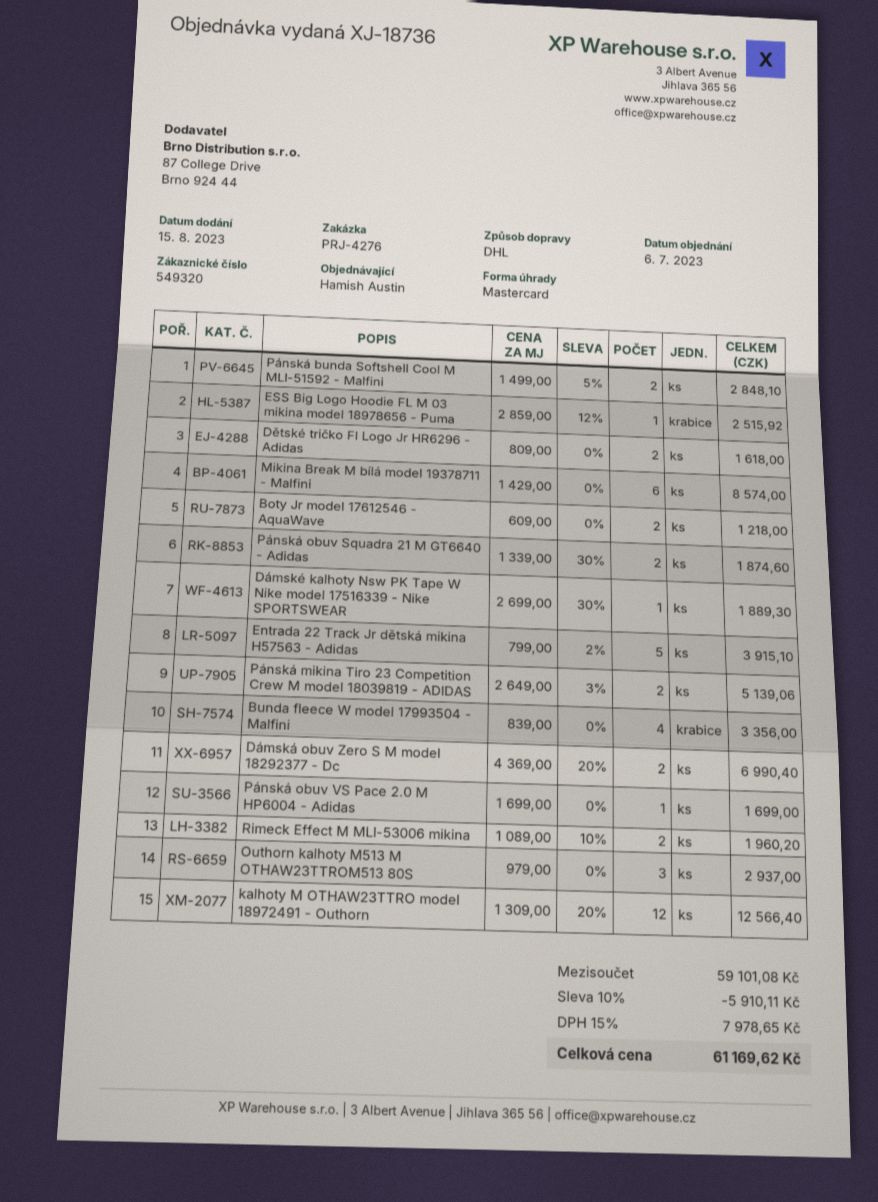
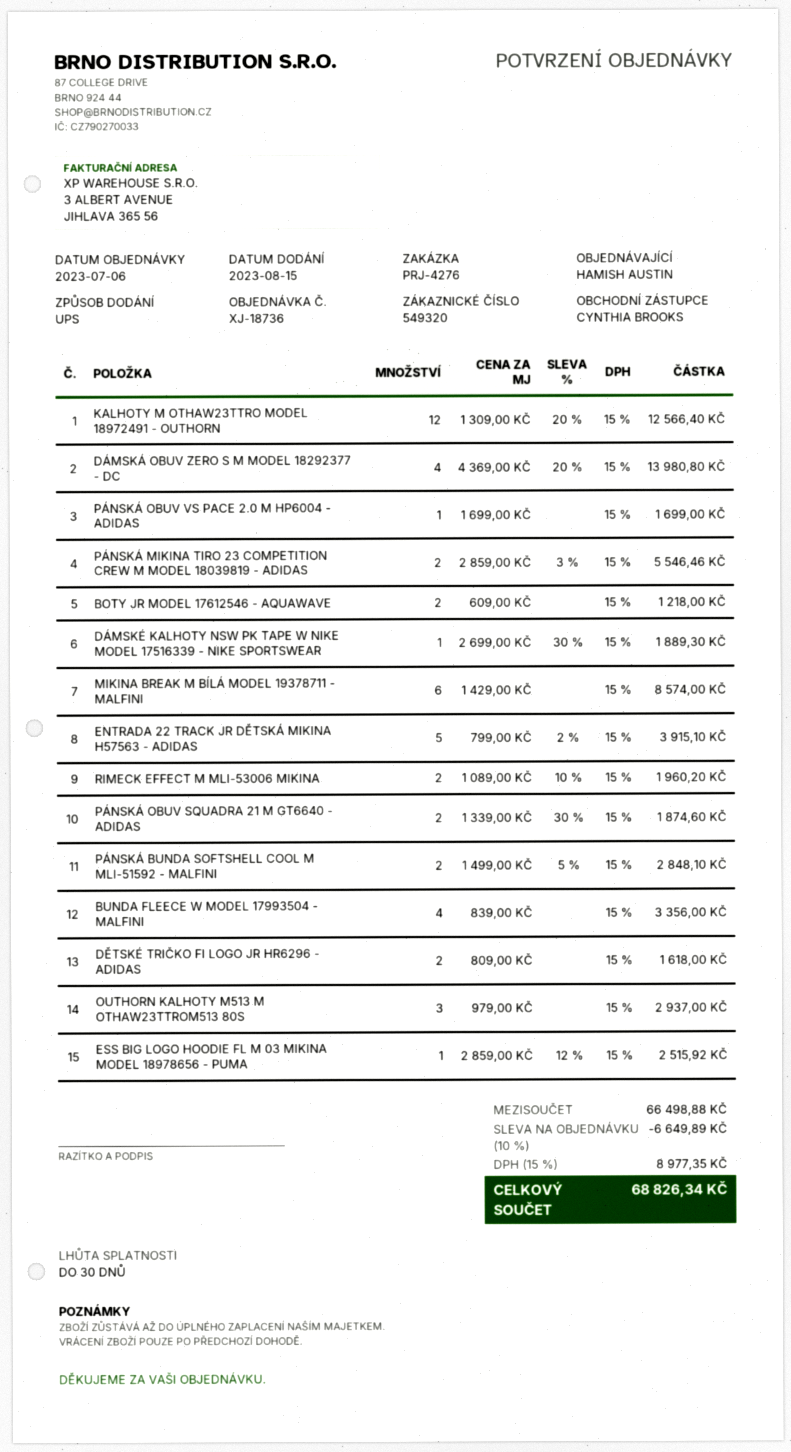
shipping method: DHL -> UPS
Pánská mikina Tiro 23 Competition Crew M model 18039819 - ADIDAS: 2 x 2649.00 - 3% = 5139.06 -> 2 x 2859.00 - 3% = 5546.46
Dámská obuv Zero S M model 18292377 - Dc: 2 x 4369.00 - 20% = 6990.40 -> 4 x 4369.00 - 20% = 13980.80
subtotal: 59101.08 -> 66498.88
discount: 10% = 5910.11 -> 10% = 6649.89
tax: 15% = 7978.65 -> 15% = 8977.35
total: 61169.62 -> 68826.34

